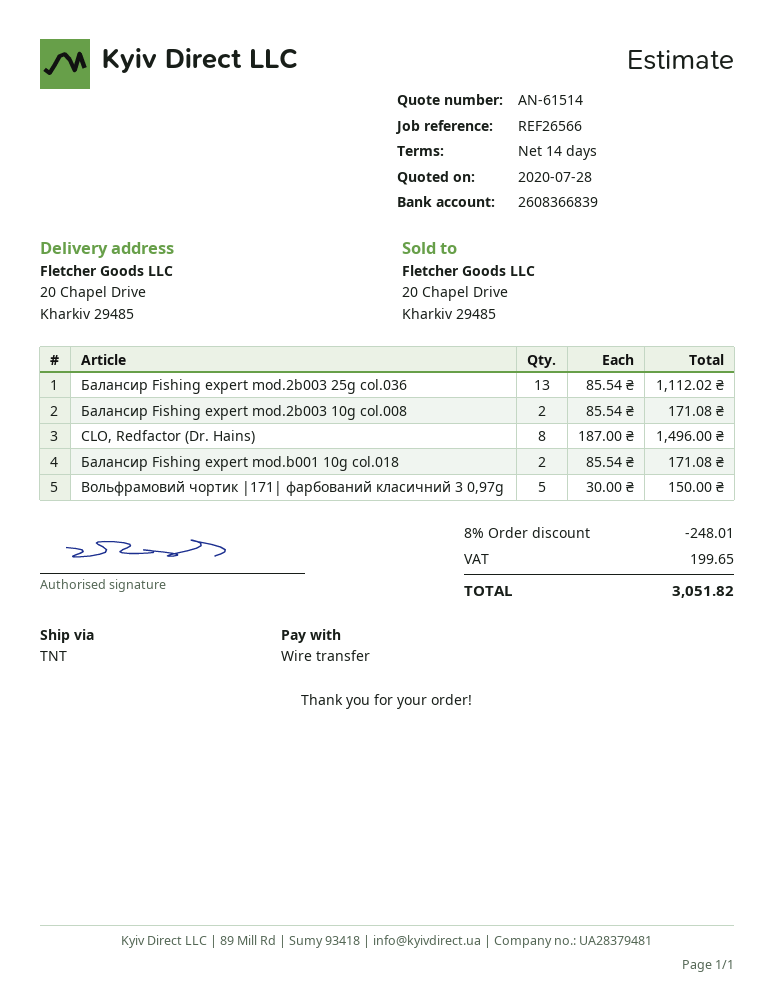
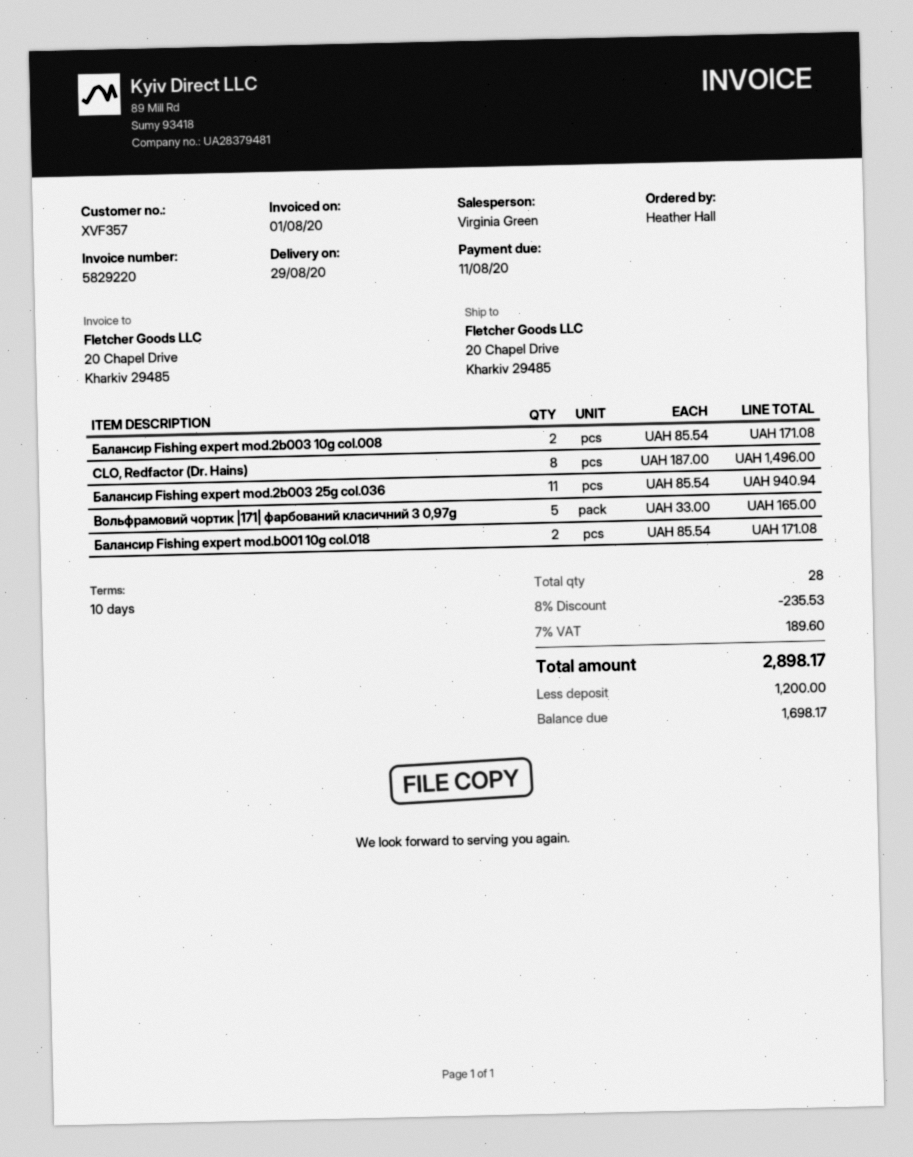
payment terms: 14 days -> 10 days
Балансир Fishing expert mod.2b003 25g col.036: 13 x 85.54 = 1112.02 -> 11 x 85.54 = 940.94
Вольфрамовий чортик |171| фарбований класичний 3 0,97g: 5 x 30.00 = 150.00 -> 5 x 33.00 = 165.00
discount: 8% = 248.01 -> 8% = 235.53
tax: 199.65 -> 189.60
total: 3051.82 -> 2898.17

